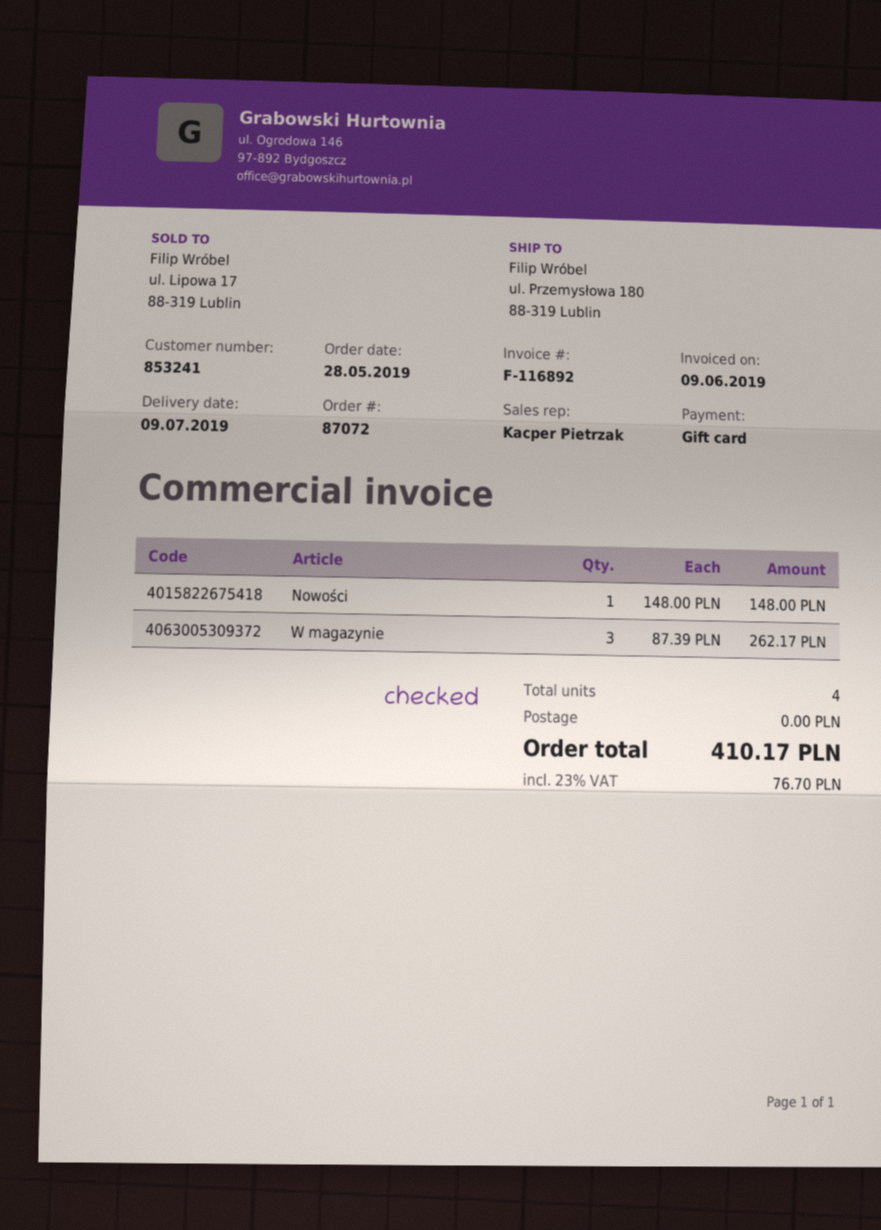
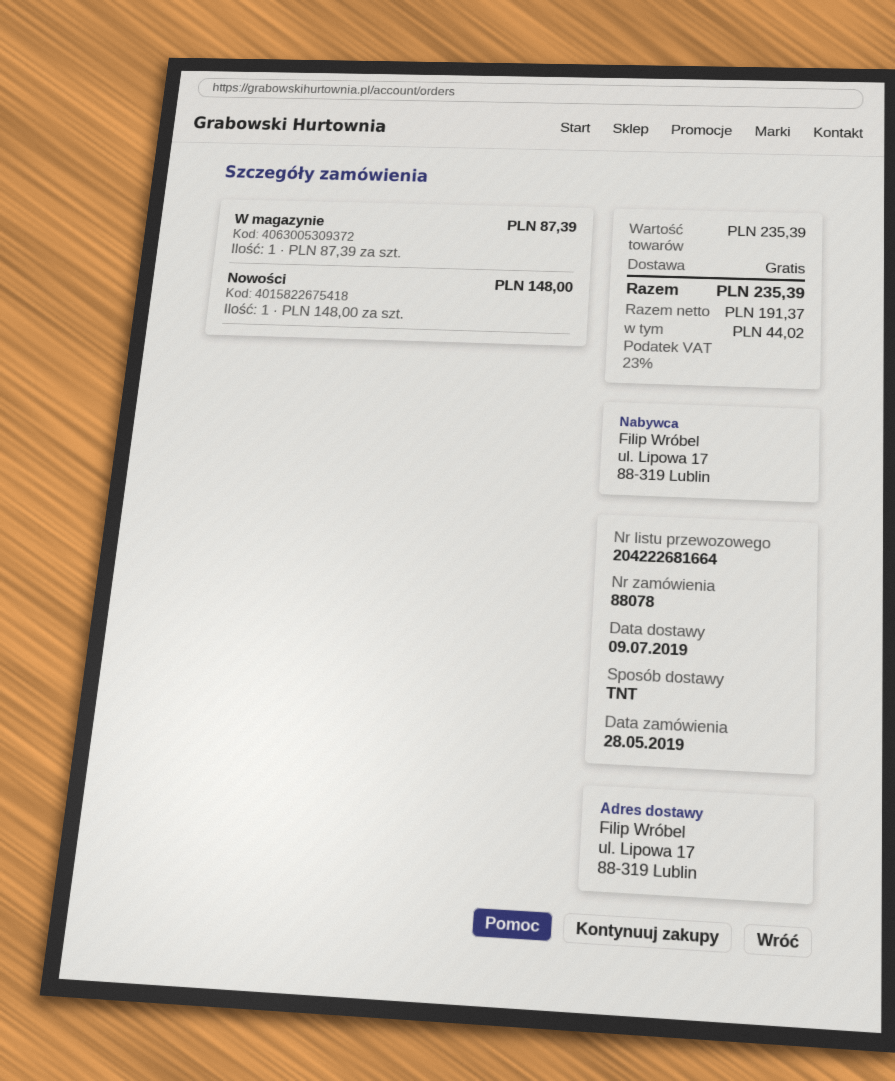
order number: 87072 -> 88078
ship to: ul. Przemysłowa 180, 88-319 Lublin -> ul. Lipowa 17, 88-319 Lublin
W magazynie: 3 x 87.39 = 262.17 -> 1 x 87.39 = 87.39
tax: 23% = 76.70 -> 23% = 44.02
total: 410.17 -> 235.39

